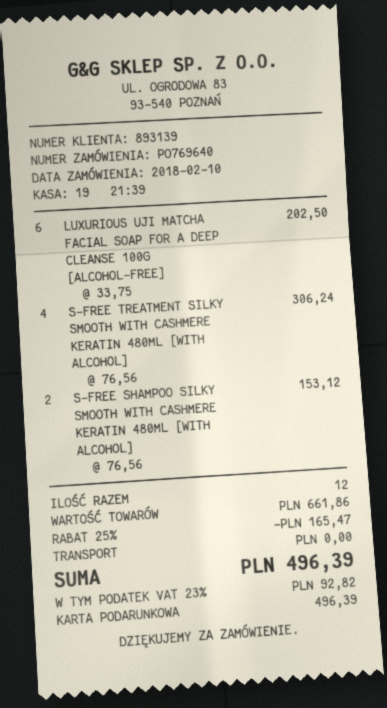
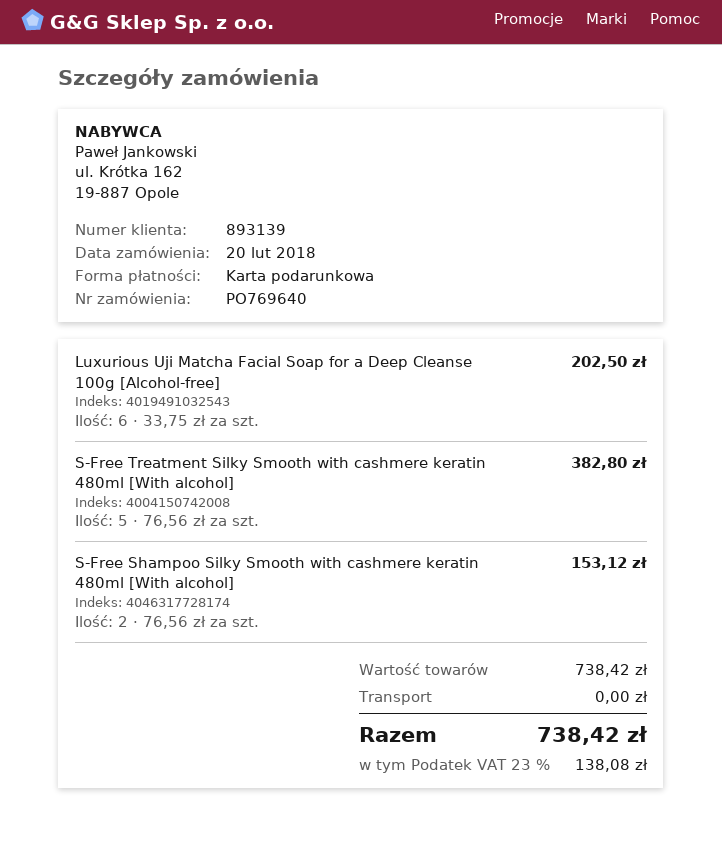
order date: 2018-02-10 -> 2018-02-20
S-FREE TREATMENT SILKY SMOOTH WITH CASHMERE KERATIN 480ML [WITH ALCOHOL]: 4 x 76.56 = 306.24 -> 5 x 76.56 = 382.80
subtotal: 661.86 -> 738.42
discount: 25% = 165.47 -> none
tax: 23% = 92.82 -> 23% = 138.08
total: 496.39 -> 738.42

